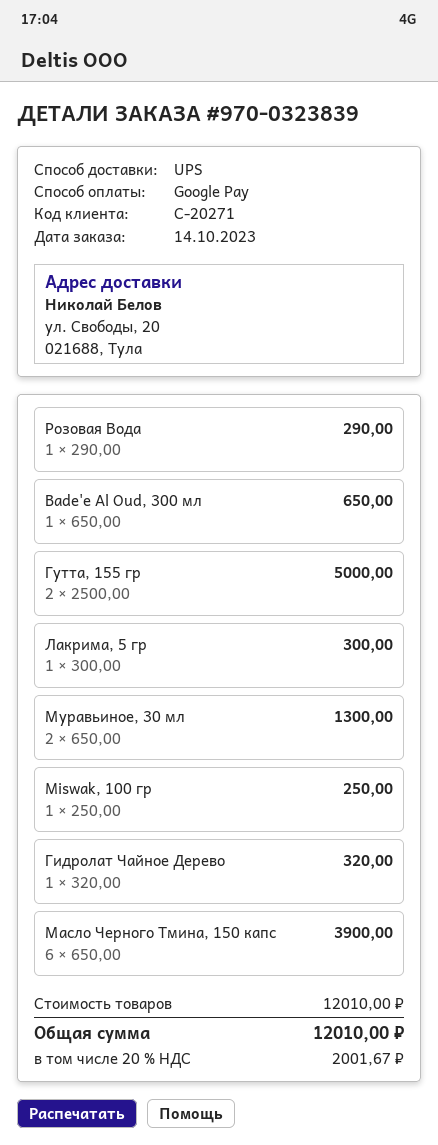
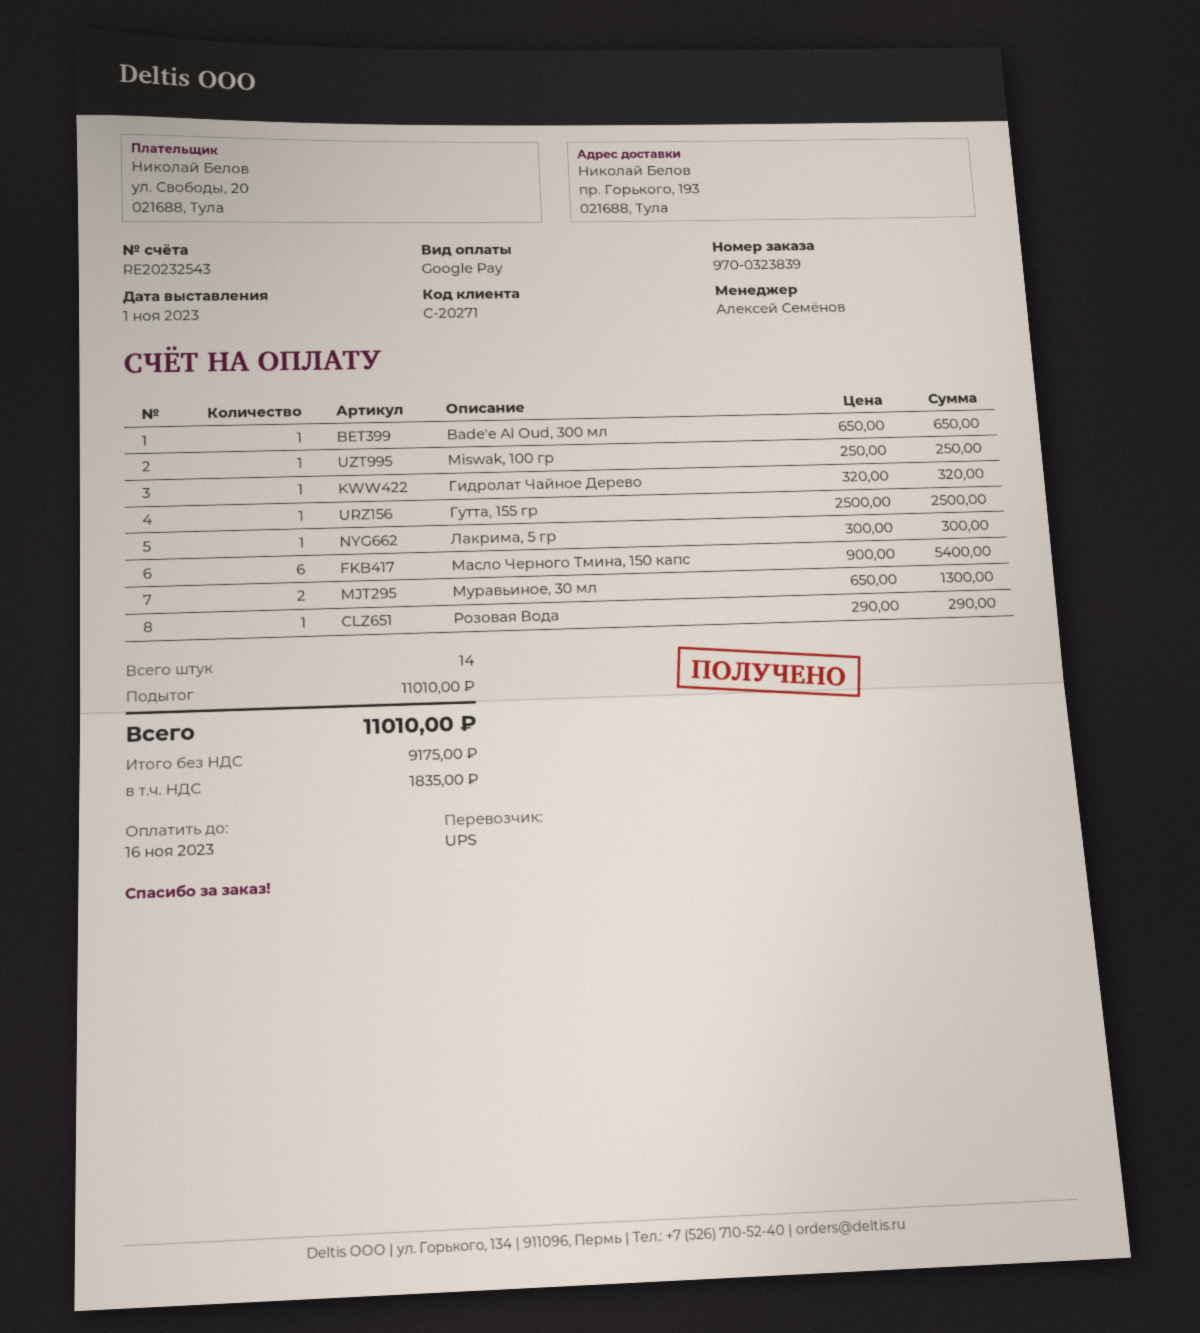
ship to: ул. Свободы, 20, 021688, Тула -> пр. Горького, 193, 021688, Тула
Гутта, 155 гр: 2 x 2500.00 = 5000.00 -> 1 x 2500.00 = 2500.00
Масло Черного Тмина, 150 капс: 6 x 650.00 = 3900.00 -> 6 x 900.00 = 5400.00
subtotal: 12010.00 -> 11010.00
tax: 2001.67 -> 1835.00
total: 12010.00 -> 11010.00

